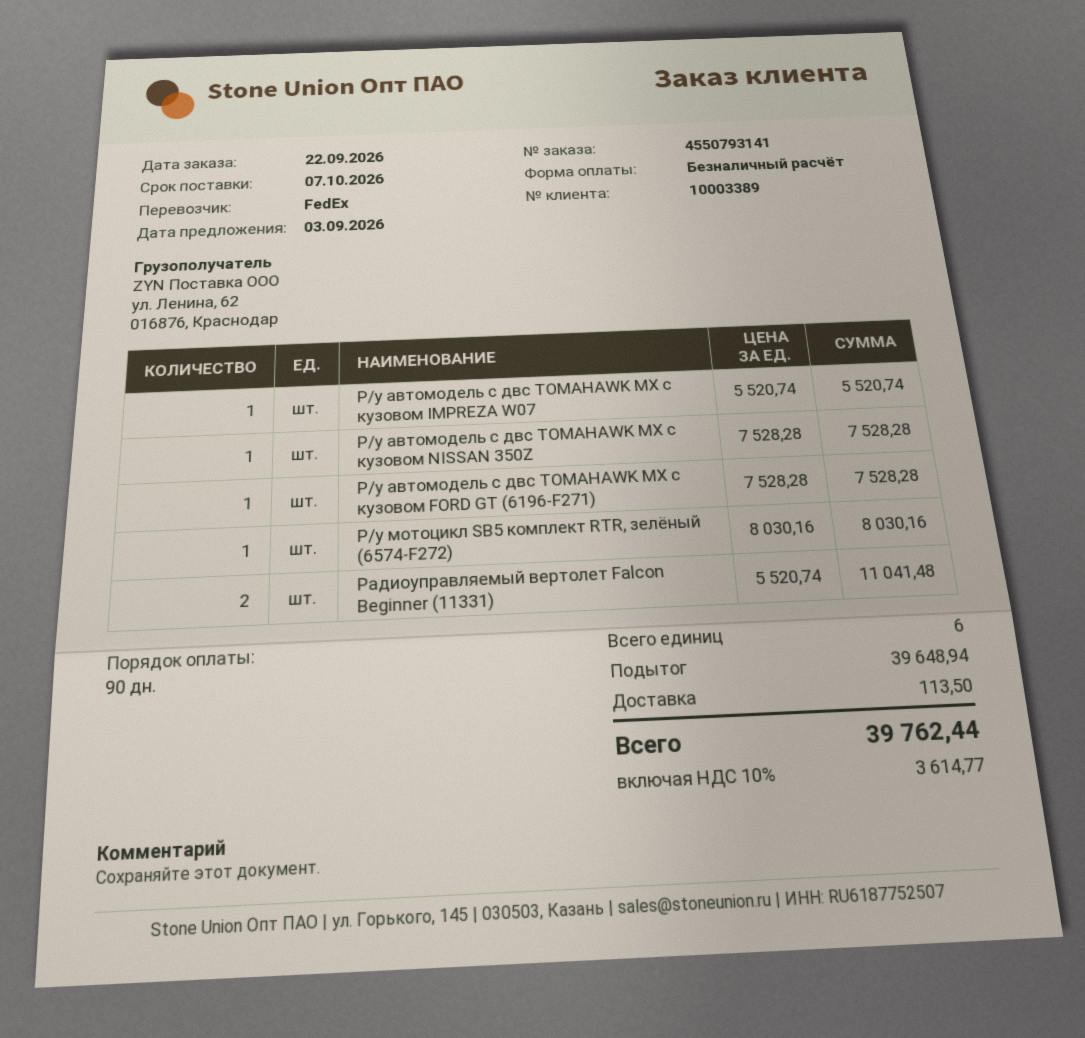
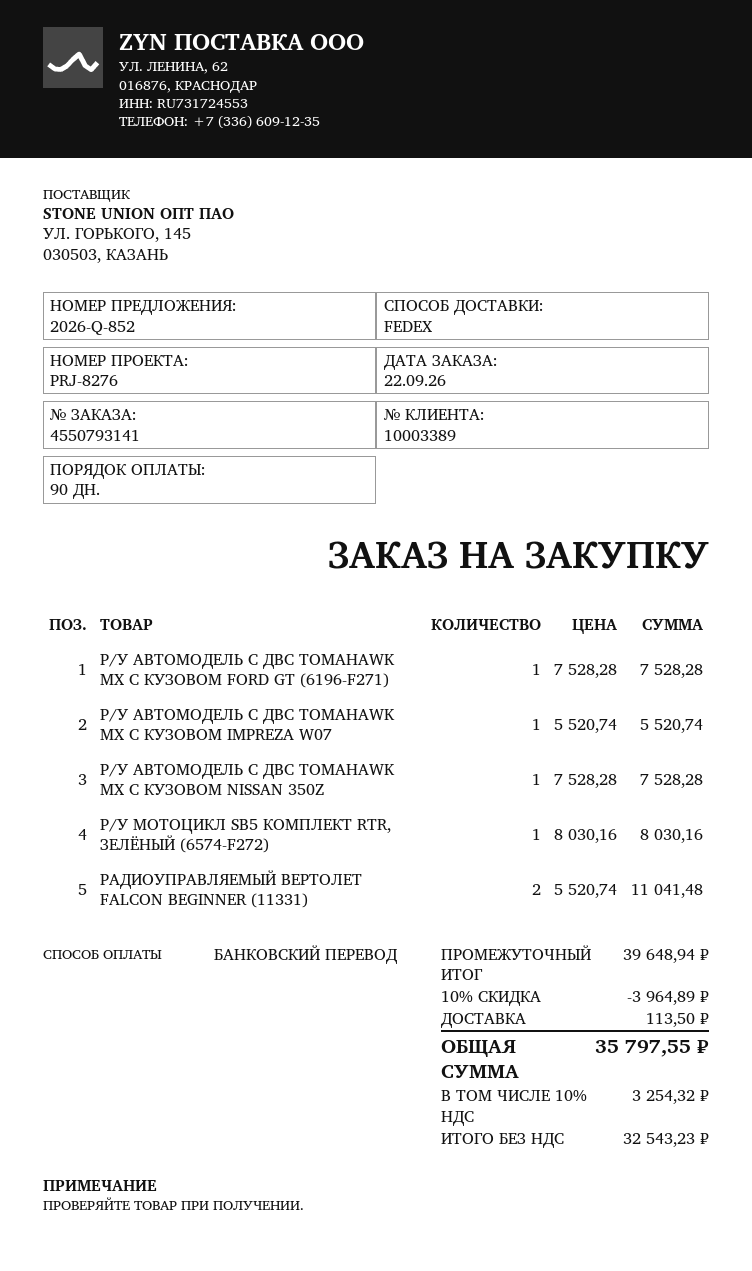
discount: none -> 10% = 3964.89
tax: 10% = 3614.77 -> 10% = 3254.32
total: 39762.44 -> 35797.55

